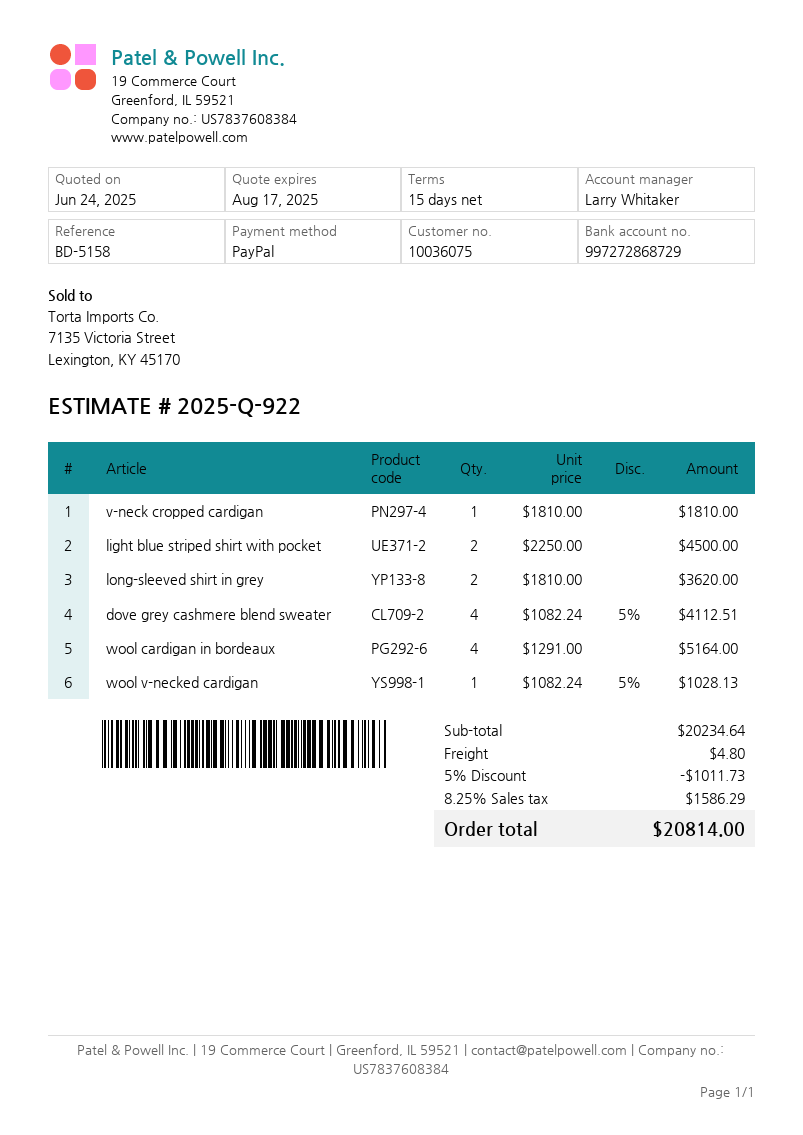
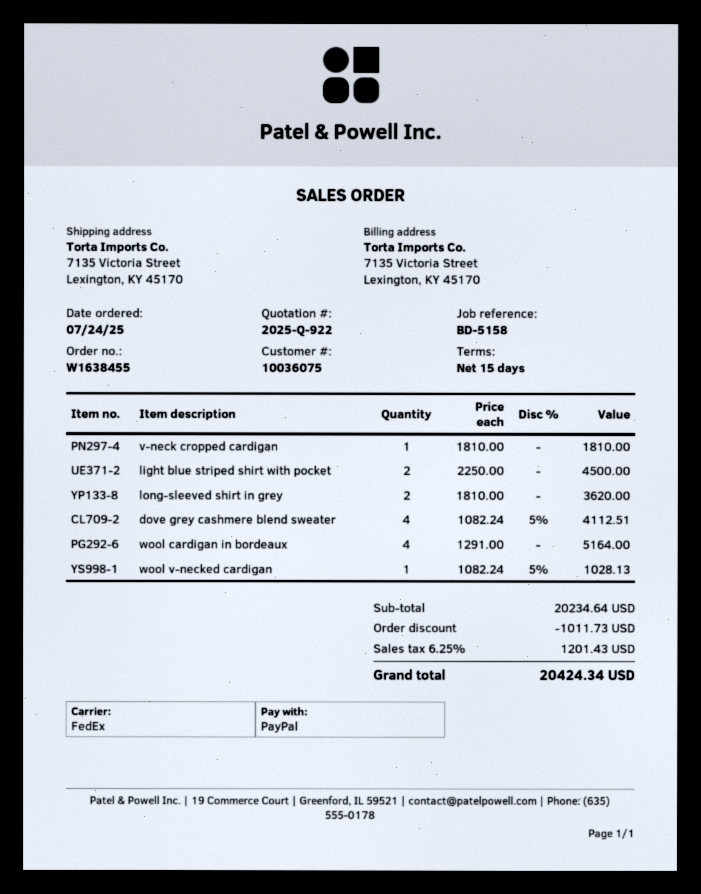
shipping: 4.80 -> none
tax: 8.25% = 1586.29 -> 6.25% = 1201.43
total: 20814.00 -> 20424.34

